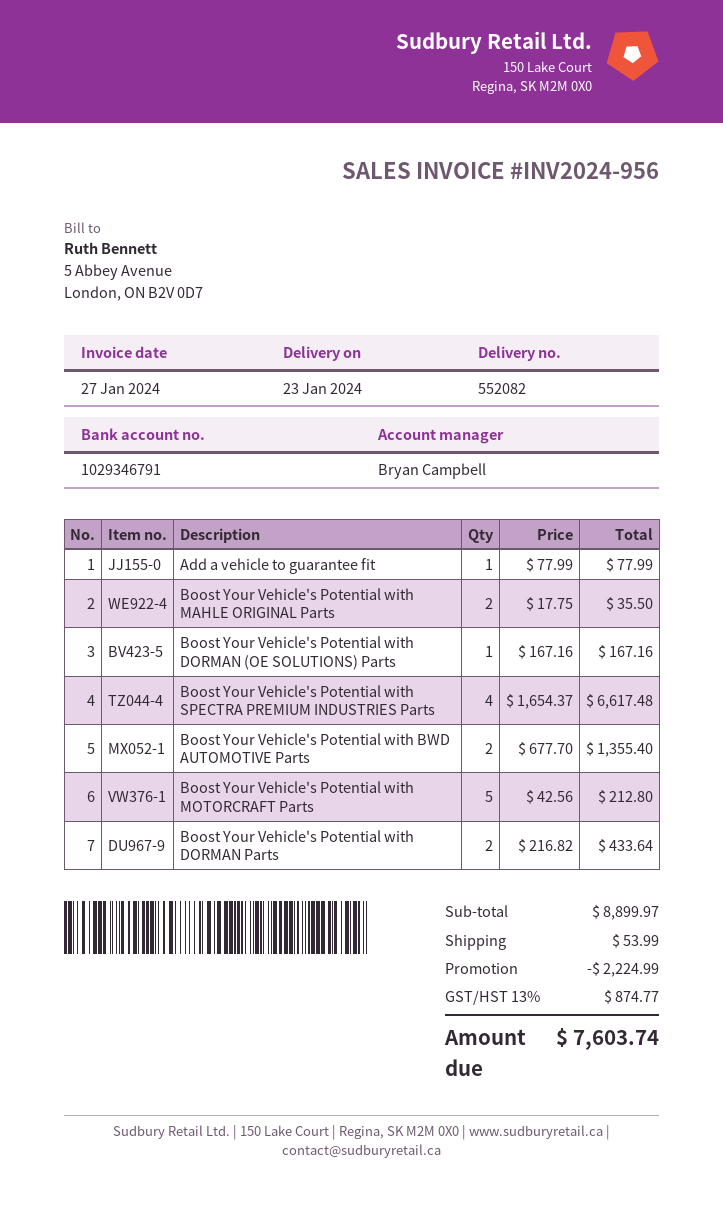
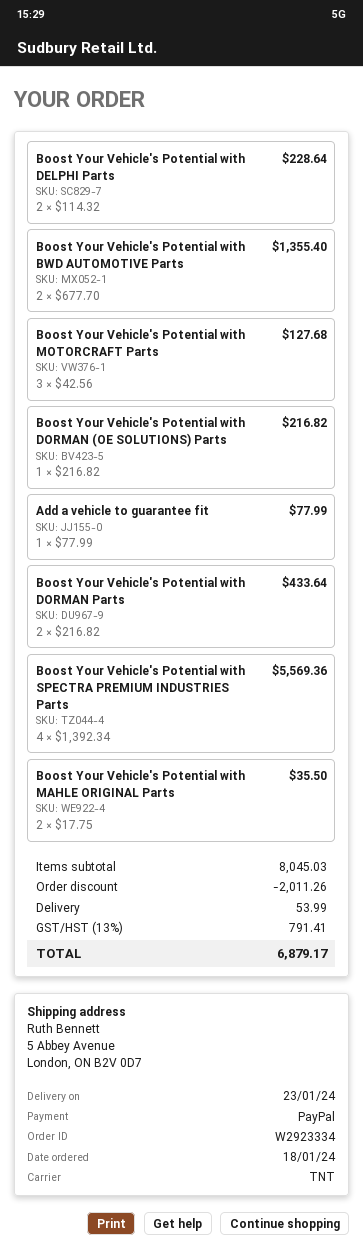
Boost Your Vehicle's Potential with DORMAN (OE SOLUTIONS) Parts: 1 x 167.16 = 167.16 -> 1 x 216.82 = 216.82
Boost Your Vehicle's Potential with SPECTRA PREMIUM INDUSTRIES Parts: 4 x 1654.37 = 6617.48 -> 4 x 1392.34 = 5569.36
Boost Your Vehicle's Potential with MOTORCRAFT Parts: 5 x 42.56 = 212.80 -> 3 x 42.56 = 127.68
Boost Your Vehicle's Potential with DELPHI Parts: none -> 2 x 114.32 = 228.64
subtotal: 8899.97 -> 8045.03
discount: 2224.99 -> 2011.26
tax: 13% = 874.77 -> 13% = 791.41
total: 7603.74 -> 6879.17

